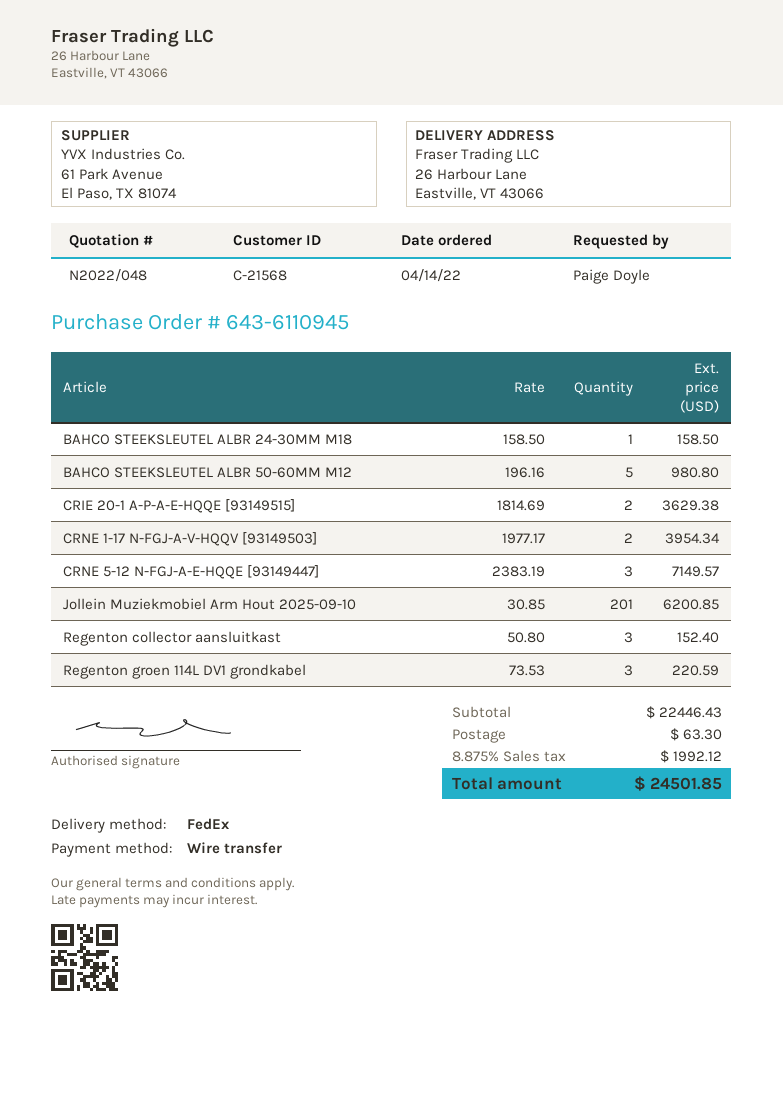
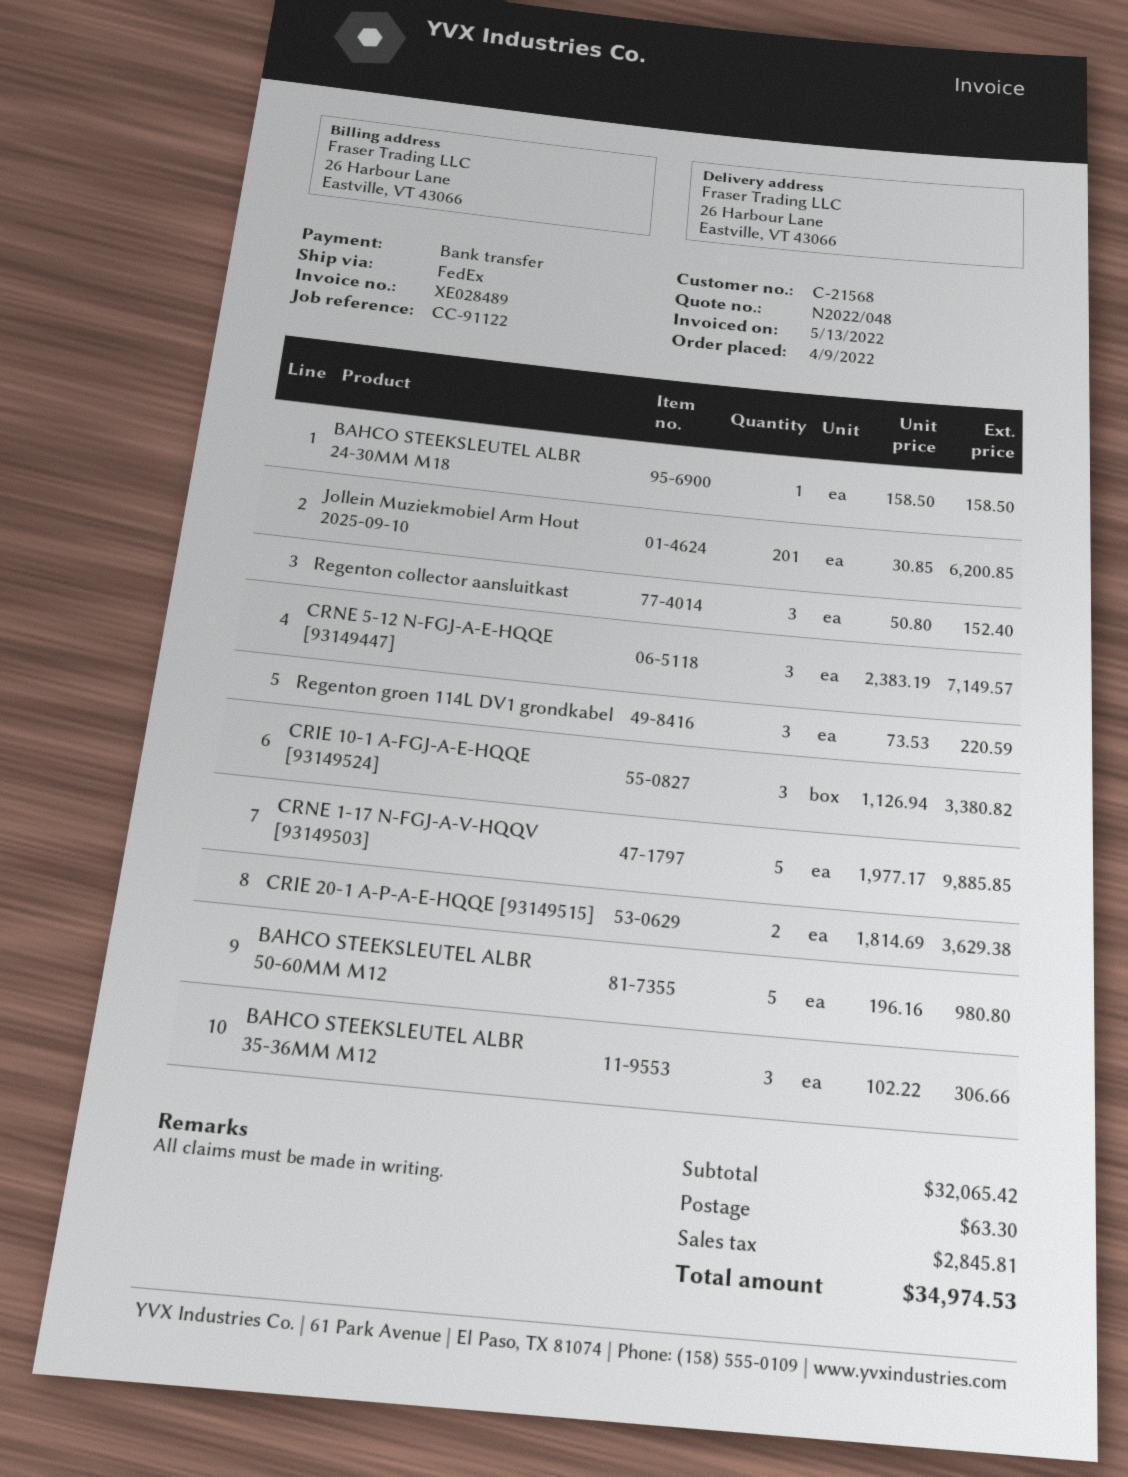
order date: 2022-04-14 -> 2022-04-09
CRNE 1-17 N-FGJ-A-V-HQQV [93149503]: 2 x 1977.17 = 3954.34 -> 5 x 1977.17 = 9885.85
CRIE 10-1 A-FGJ-A-E-HQQE [93149524]: none -> 3 x 1126.94 = 3380.82
BAHCO STEEKSLEUTEL ALBR 35-36MM M12: none -> 3 x 102.22 = 306.66
subtotal: 22446.43 -> 32065.42
tax: 1992.12 -> 2845.81
total: 24501.85 -> 34974.53

